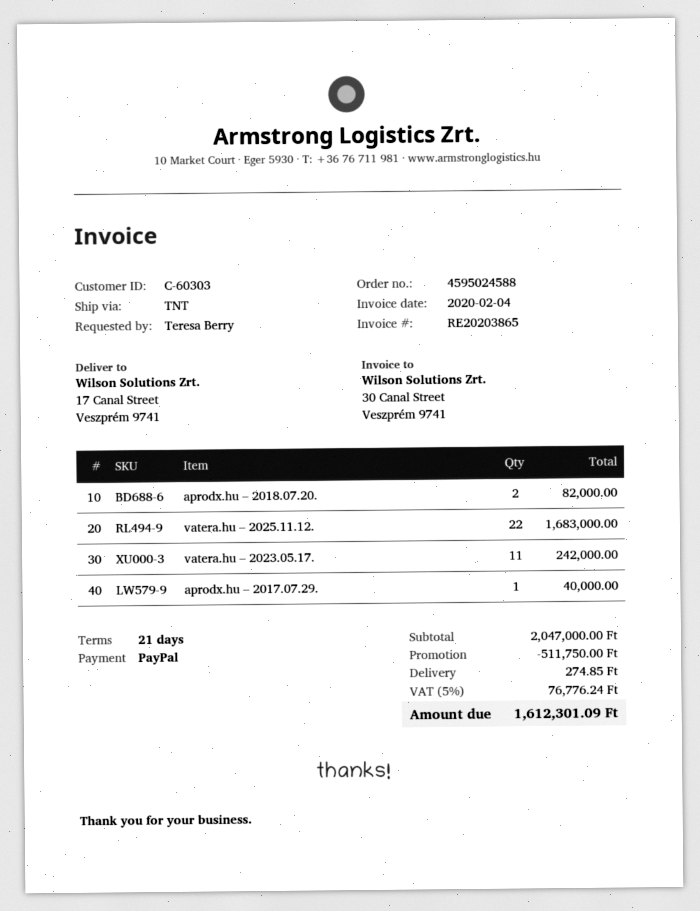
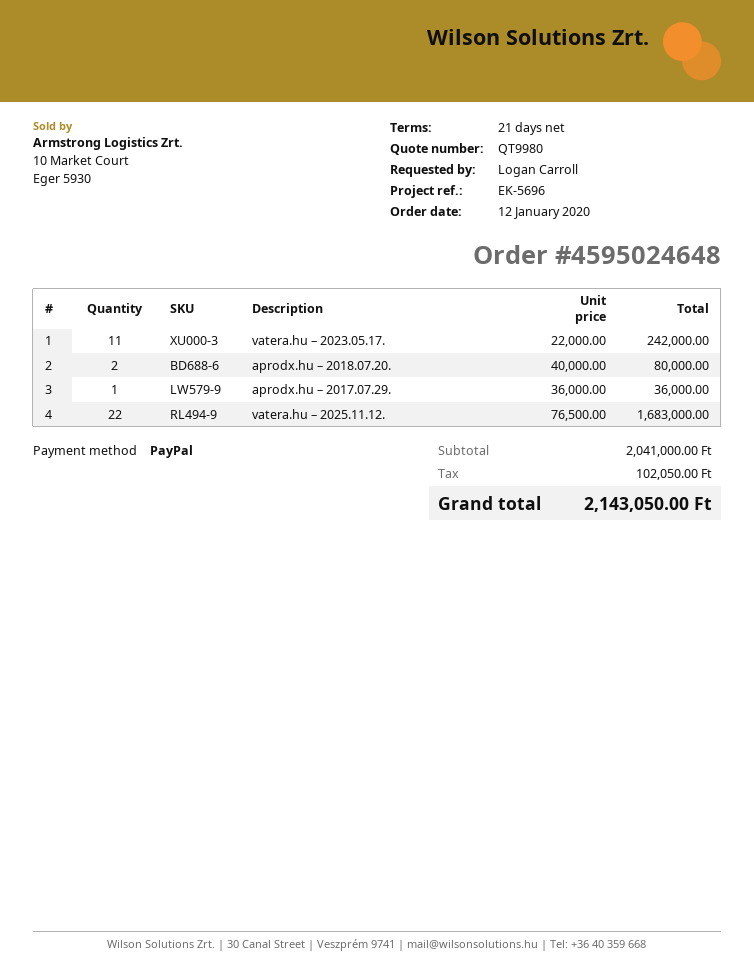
order number: 4595024588 -> 4595024648
ordered by: Teresa Berry -> Logan Carroll
aprodx.hu – 2018.07.20.: 2 for 82000.00 -> 2 for 80000.00
aprodx.hu – 2017.07.29.: 1 for 40000.00 -> 1 for 36000.00
subtotal: 2047000.00 -> 2041000.00
discount: 511750.00 -> none
shipping: 274.85 -> none
tax: 76776.24 -> 102050.00
total: 1612301.09 -> 2143050.00

